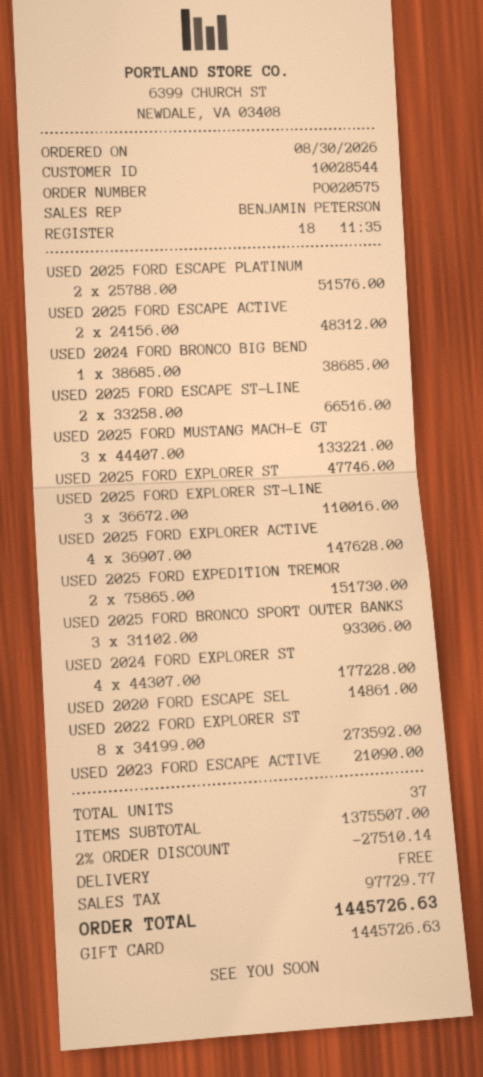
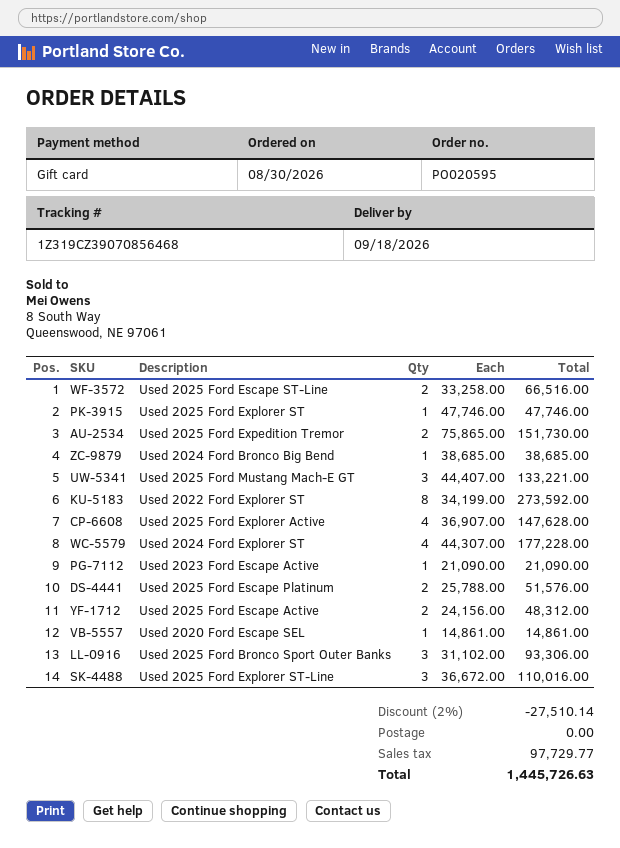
order number: PO020575 -> PO020595

